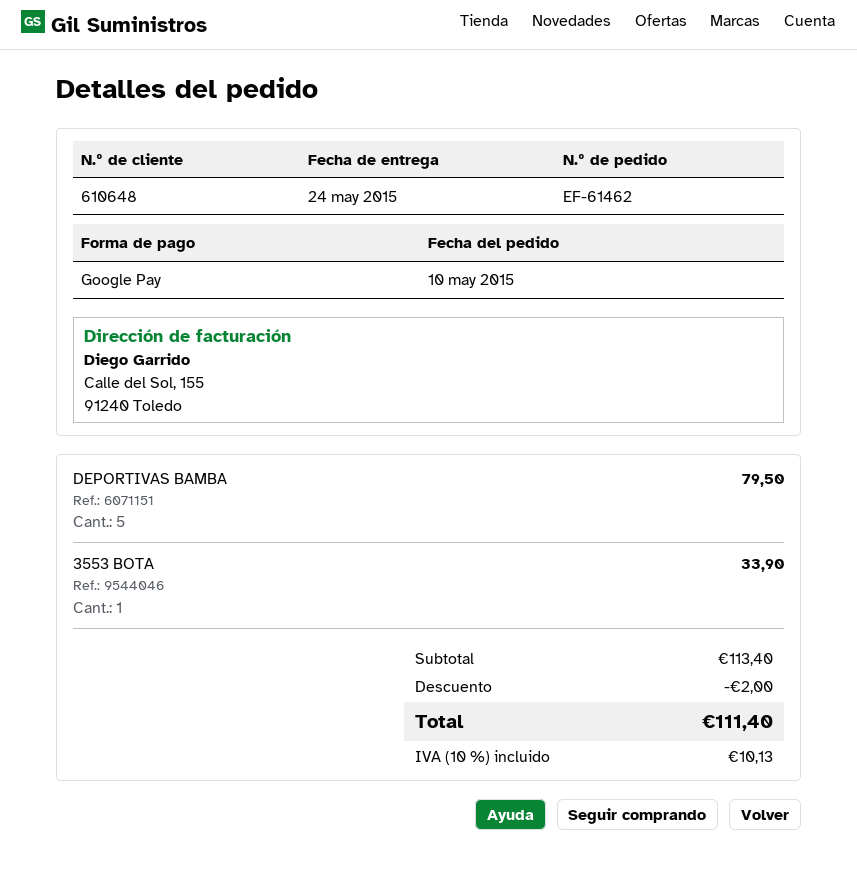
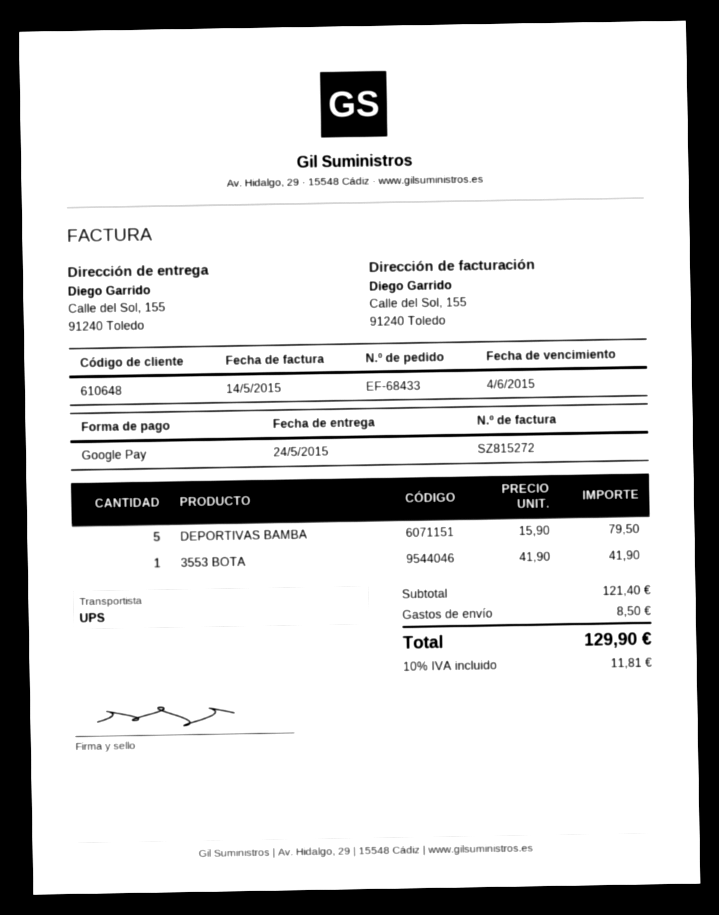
order number: EF-61462 -> EF-68433
3553 BOTA: 1 for 33.90 -> 1 for 41.90
subtotal: 113.40 -> 121.40
discount: 2.00 -> none
shipping: none -> 8.50
tax: 10% = 10.13 -> 10% = 11.81
total: 111.40 -> 129.90

